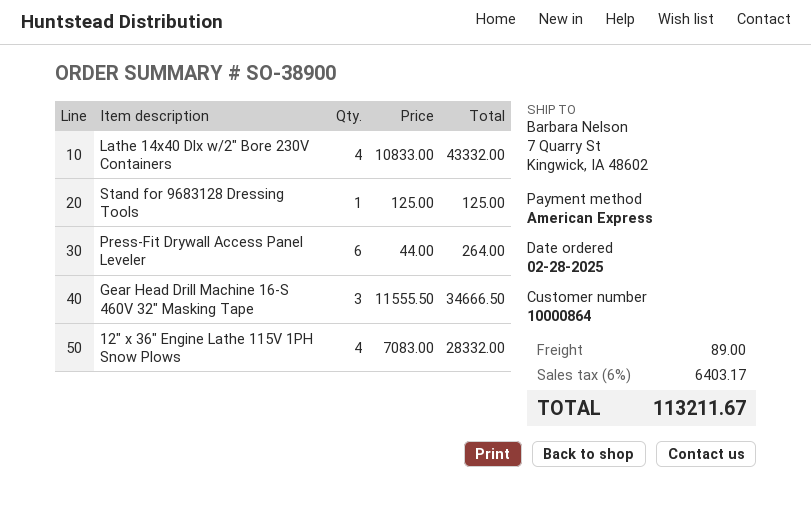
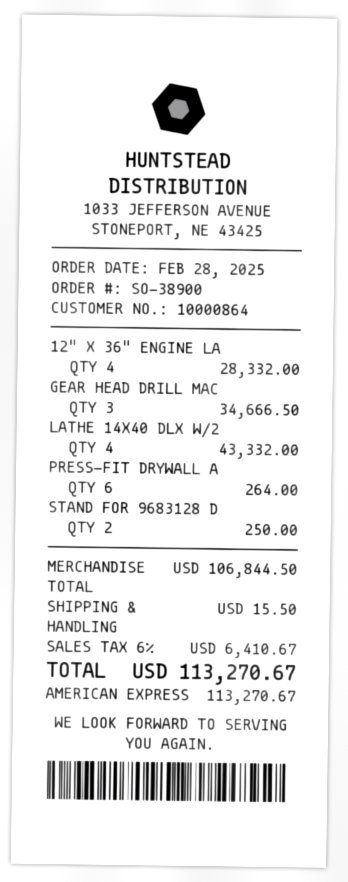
Stand for 9683128 Dressing Tools: 1 for 125.00 -> 2 for 250.00
shipping: 89.00 -> 15.50
tax: 6% = 6403.17 -> 6% = 6410.67
total: 113211.67 -> 113270.67

